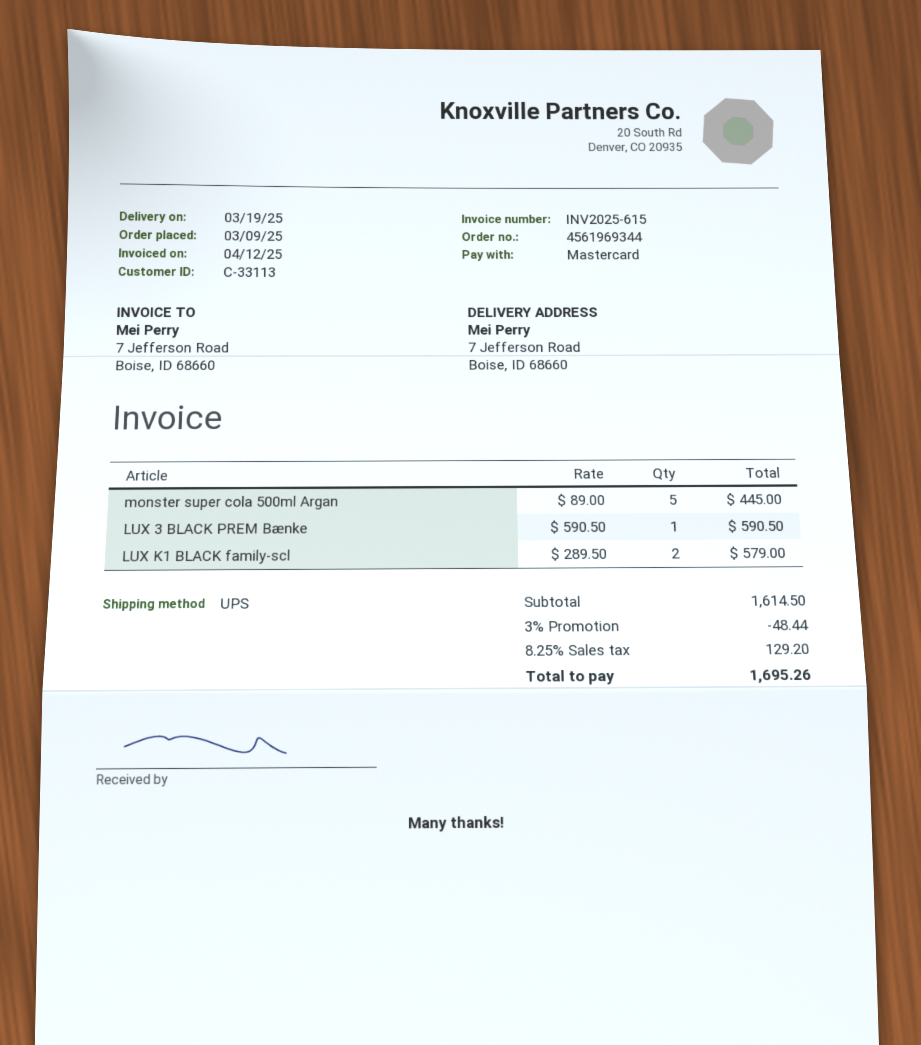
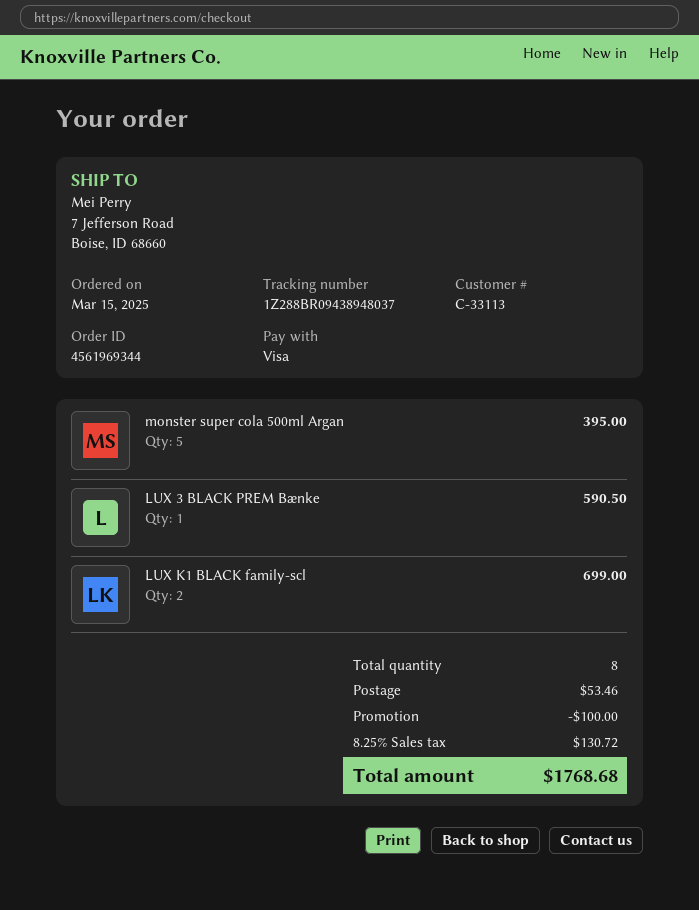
order date: 2025-03-09 -> 2025-03-15
payment method: Mastercard -> Visa
monster super cola 500ml Argan: 5 for 445.00 -> 5 for 395.00
LUX K1 BLACK family-scl: 2 for 579.00 -> 2 for 699.00
discount: 48.44 -> 100.00
shipping: none -> 53.46
tax: 8.25% = 129.20 -> 8.25% = 130.72
total: 1695.26 -> 1768.68

